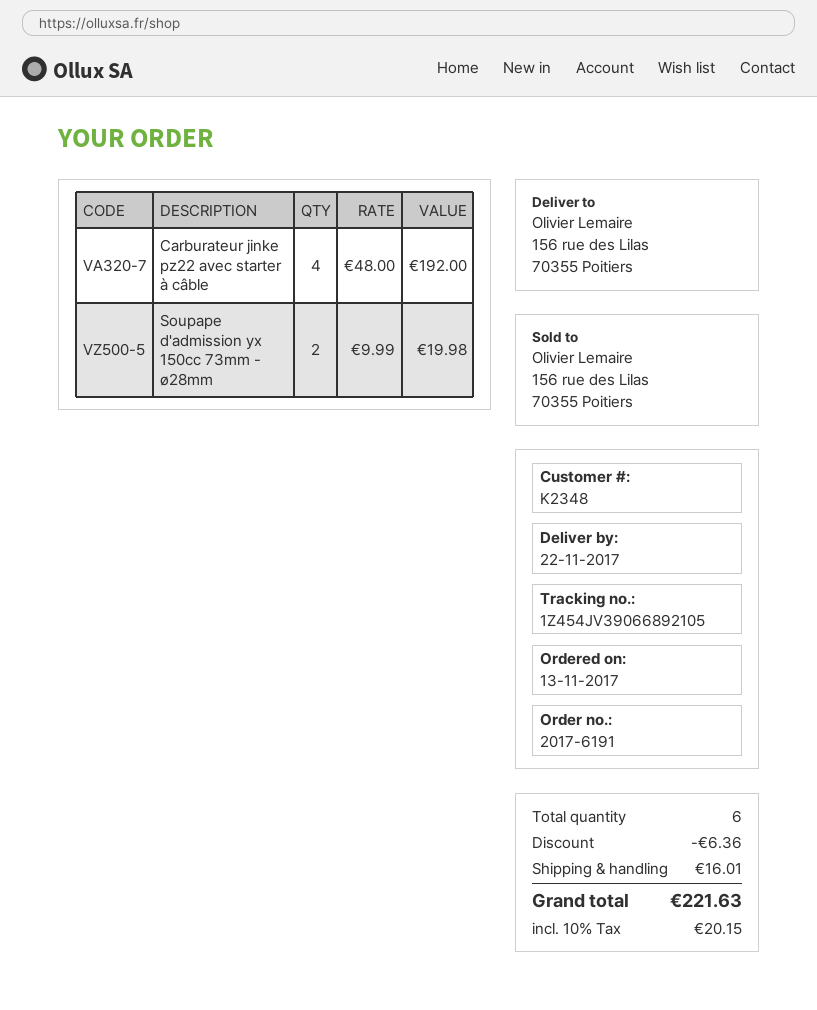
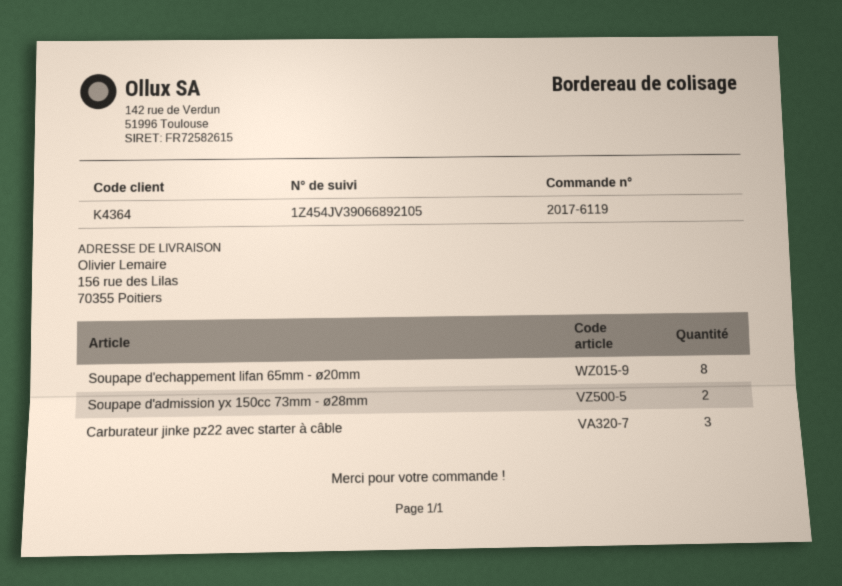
order number: 2017-6191 -> 2017-6119
customer number: K2348 -> K4364
Carburateur jinke pz22 avec starter à câble: 4 -> 3
Soupape d'echappement lifan 65mm - ø20mm: none -> 8

